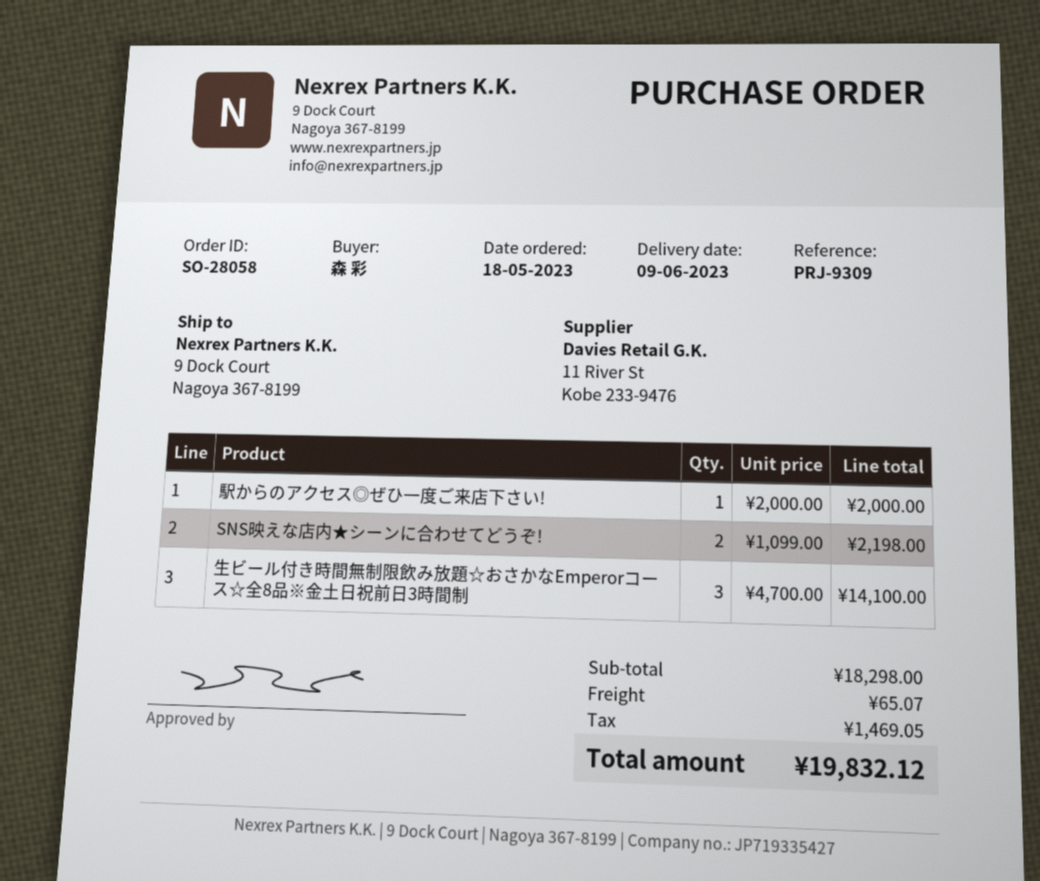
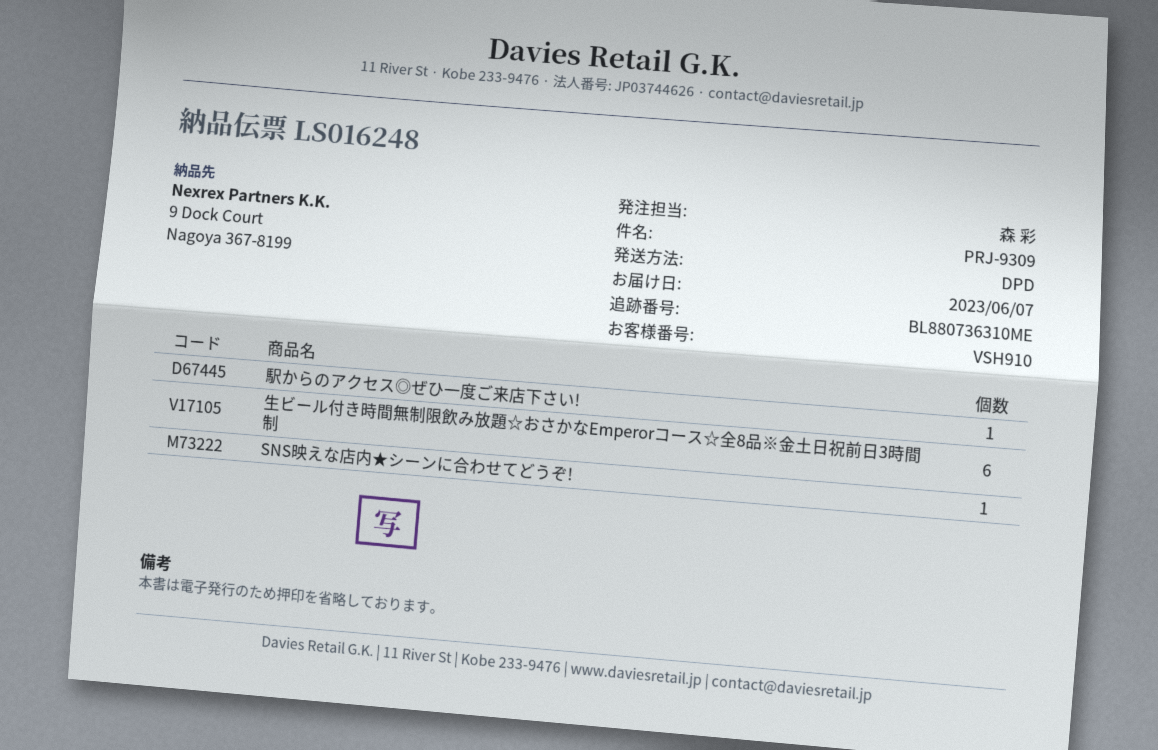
delivery date: 2023-06-09 -> 2023-06-07
SNS映えな店内★シーンに合わせてどうぞ!: 2 -> 1
生ビール付き時間無制限飲み放題☆おさかなEmperorコース☆全8品※金土日祝前日3時間制: 3 -> 6

